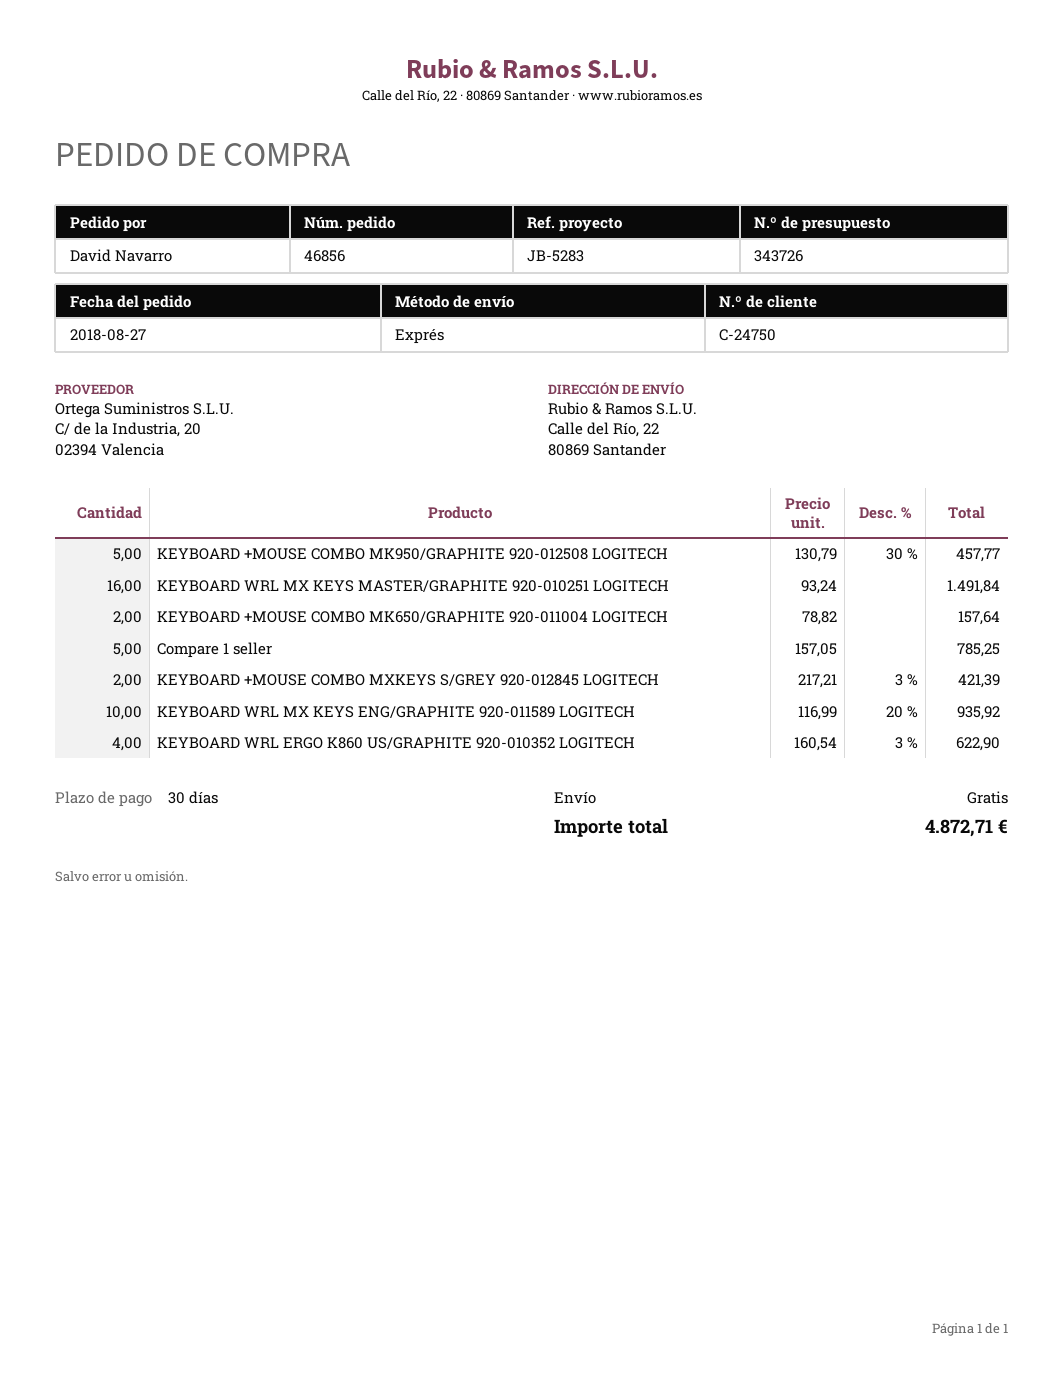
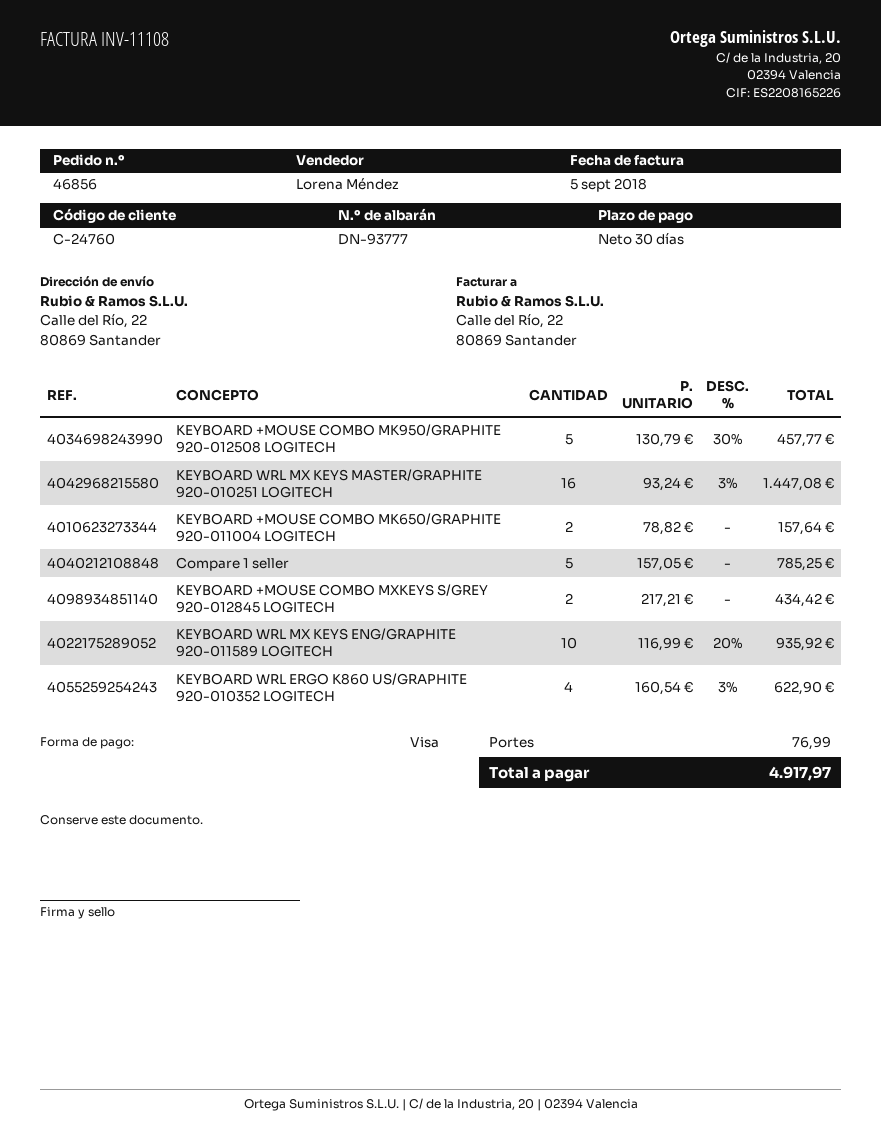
customer number: C-24750 -> C-24760
KEYBOARD WRL MX KEYS MASTER/GRAPHITE 920-010251 LOGITECH: 16 x 93.24 = 1491.84 -> 16 x 93.24 - 3% = 1447.08
KEYBOARD +MOUSE COMBO MXKEYS S/GREY 920-012845 LOGITECH: 2 x 217.21 - 3% = 421.39 -> 2 x 217.21 = 434.42
shipping: 0.00 -> 76.99
total: 4872.71 -> 4917.97

